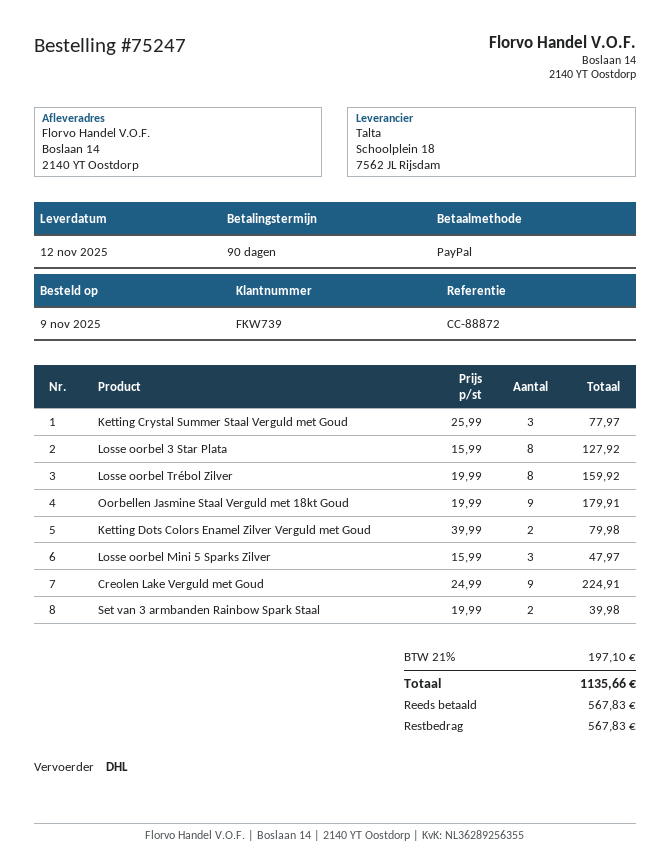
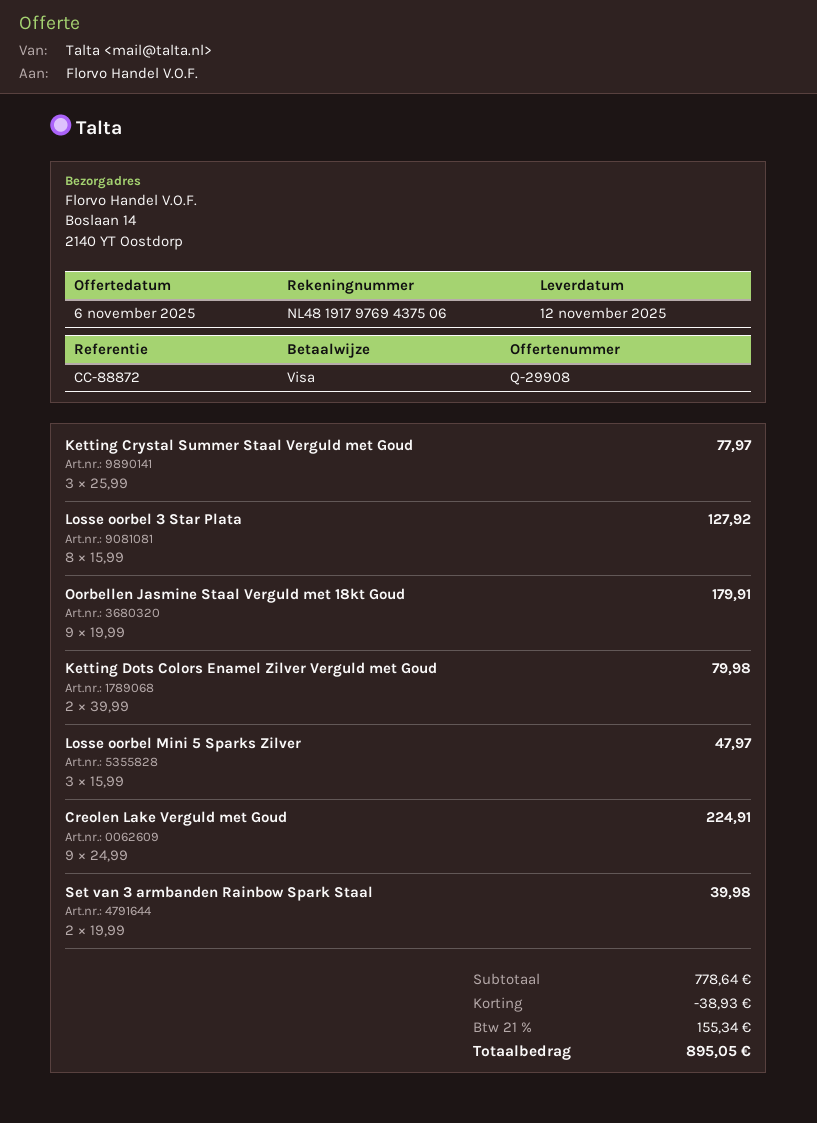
payment method: PayPal -> Visa
Losse oorbel Trébol Zilver: 8 x 19.99 = 159.92 -> none
discount: none -> 38.93
tax: 21% = 197.10 -> 21% = 155.34
total: 1135.66 -> 895.05

